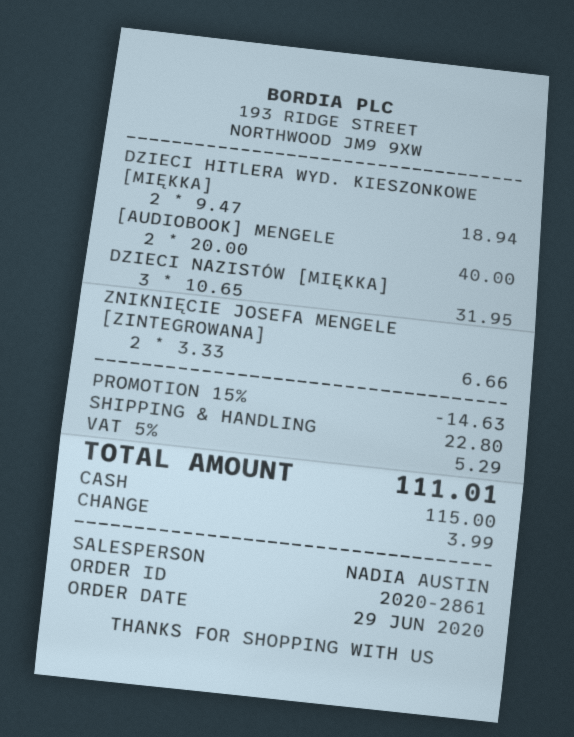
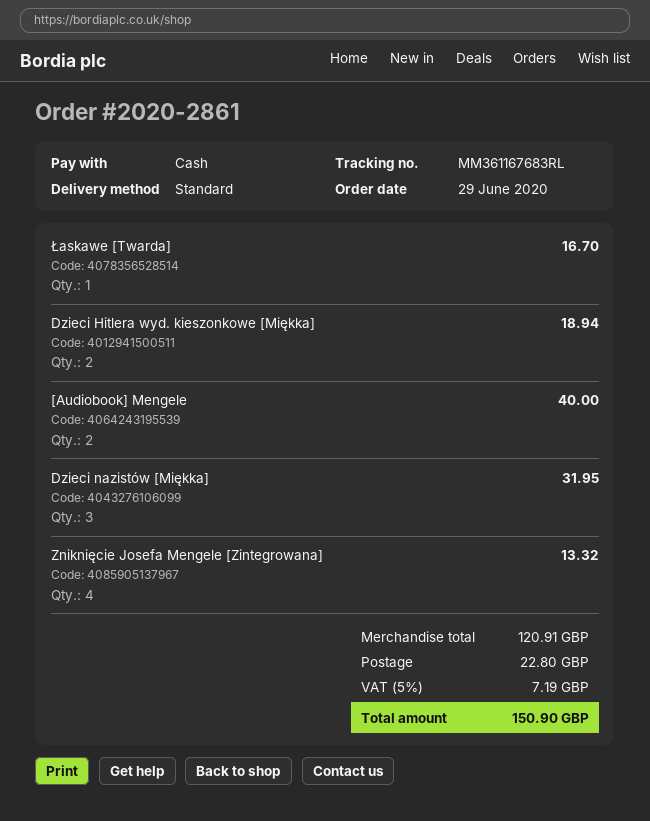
ZNIKNIĘCIE JOSEFA MENGELE [ZINTEGROWANA]: 2 for 6.66 -> 4 for 13.32
Łaskawe [Twarda]: none -> 1 for 16.70
discount: 15% = 14.63 -> none
tax: 5% = 5.29 -> 5% = 7.19
total: 111.01 -> 150.90

